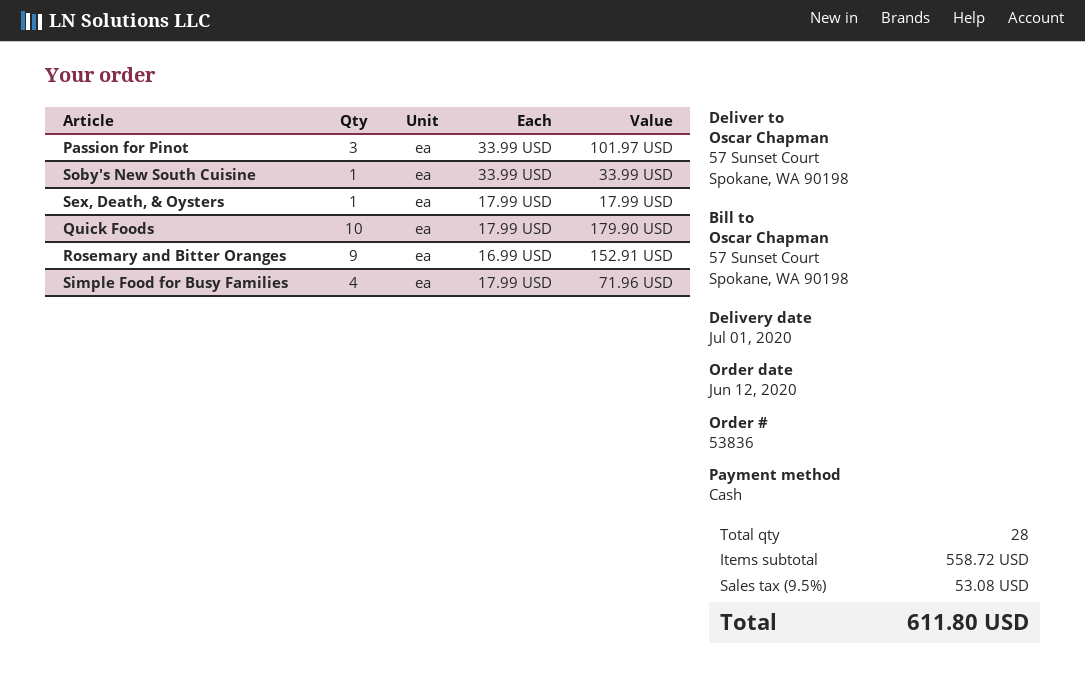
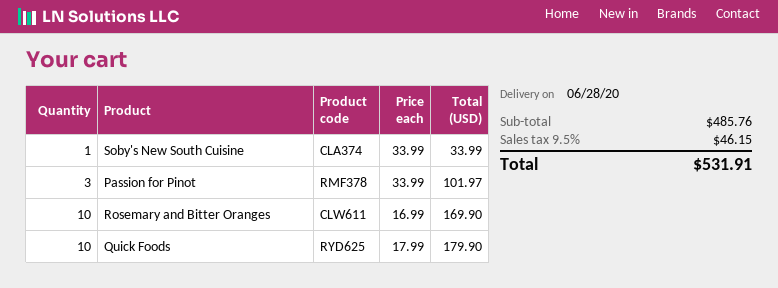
delivery date: 2020-07-01 -> 2020-06-28
Sex, Death, & Oysters: 1 x 17.99 = 17.99 -> none
Rosemary and Bitter Oranges: 9 x 16.99 = 152.91 -> 10 x 16.99 = 169.90
Simple Food for Busy Families: 4 x 17.99 = 71.96 -> none
subtotal: 558.72 -> 485.76
tax: 9.5% = 53.08 -> 9.5% = 46.15
total: 611.80 -> 531.91

